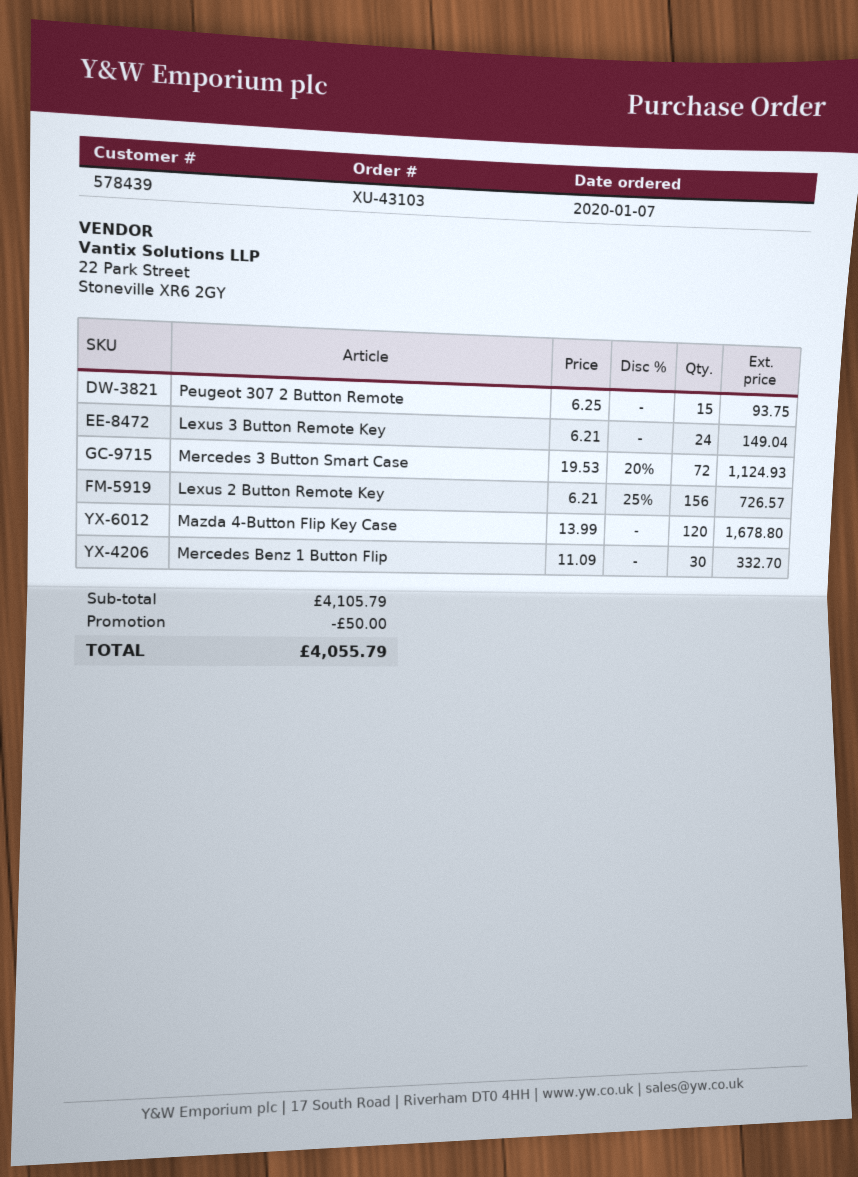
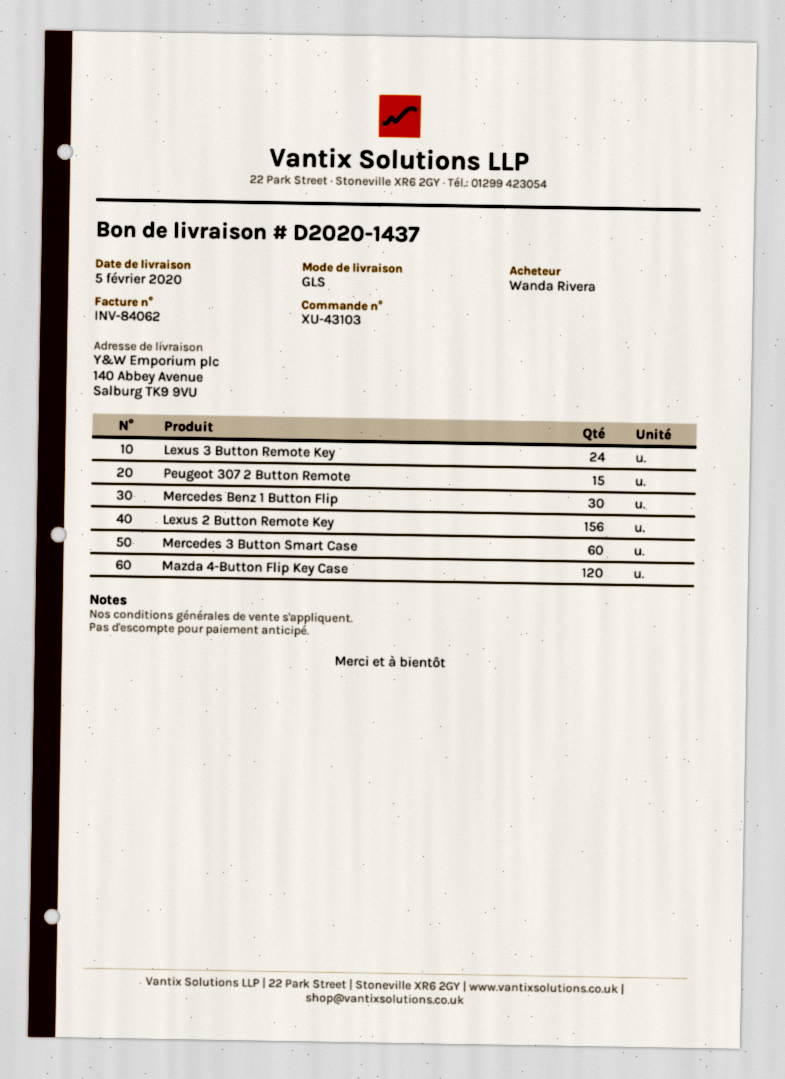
Mercedes 3 Button Smart Case: 72 -> 60

